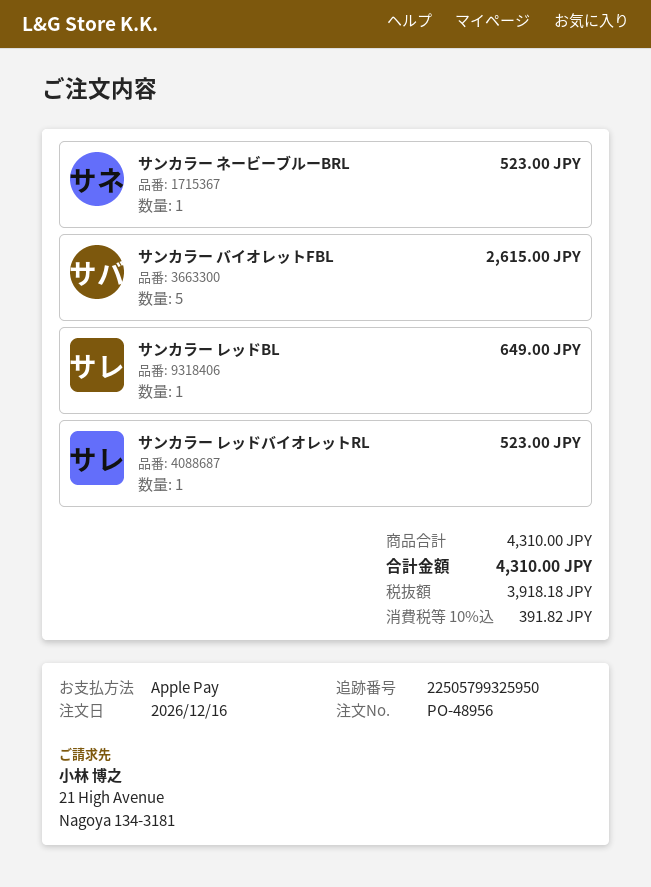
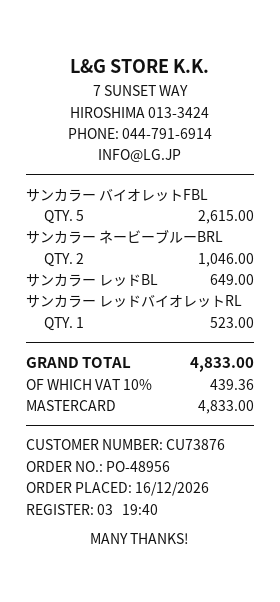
payment method: Apple Pay -> Mastercard
サンカラー ネービーブルーBRL: 1 for 523.00 -> 2 for 1046.00
tax: 10% = 391.82 -> 10% = 439.36
total: 4310.00 -> 4833.00

